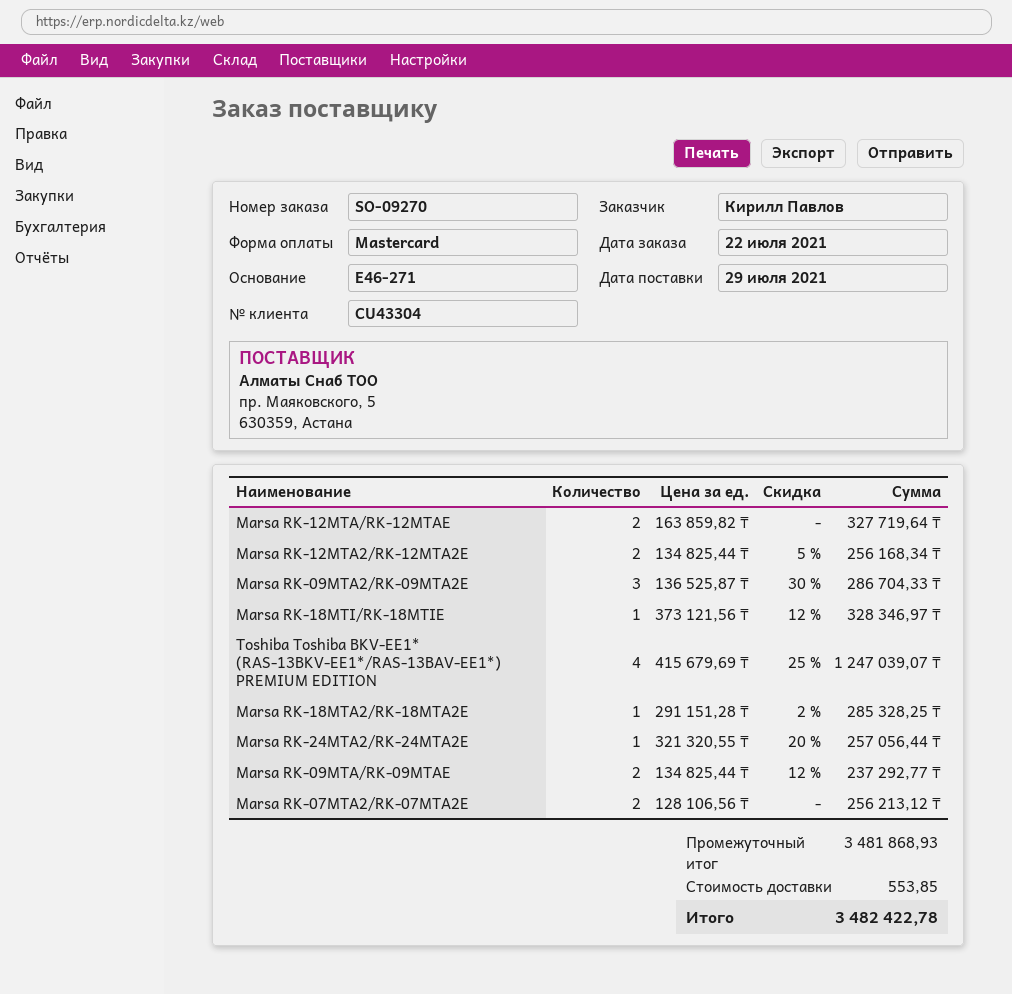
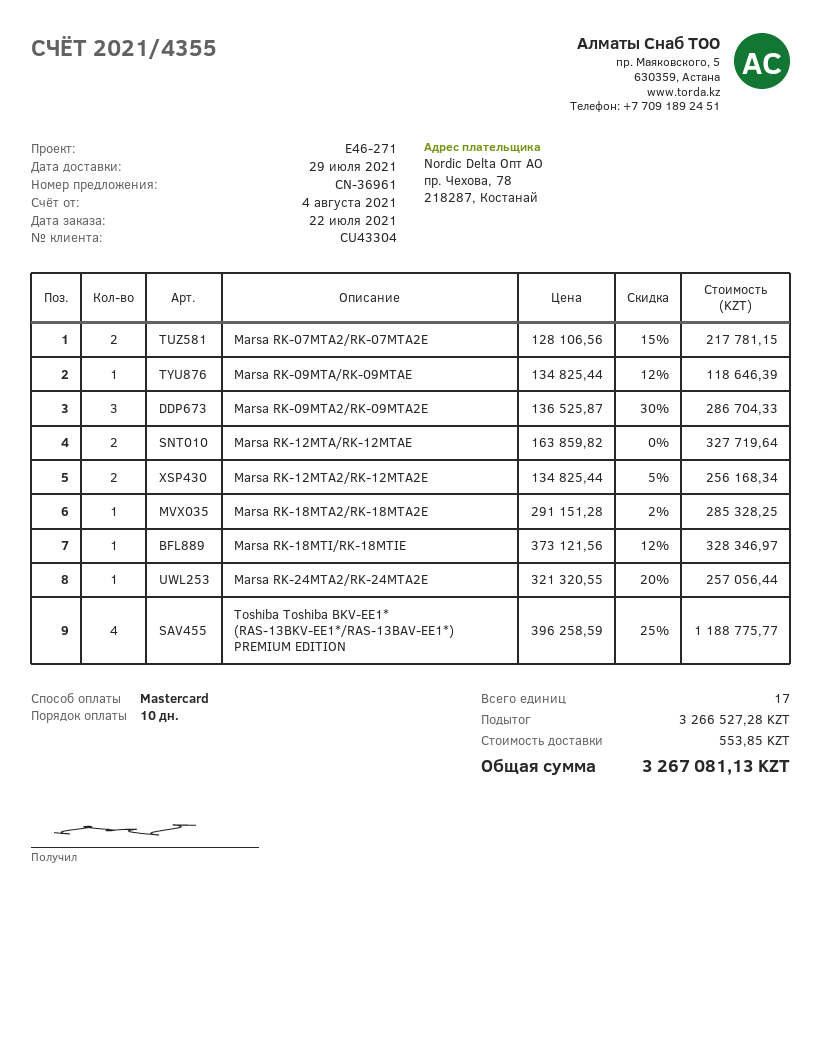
Toshiba Toshiba BKV-EE1* (RAS-13BKV-EE1*/RAS-13BAV-EE1*) PREMIUM EDITION: 4 x 415679.69 - 25% = 1247039.07 -> 4 x 396258.59 - 25% = 1188775.77
Marsa RK-09MTA/RK-09MTAE: 2 x 134825.44 - 12% = 237292.77 -> 1 x 134825.44 - 12% = 118646.39
Marsa RK-07MTA2/RK-07MTA2E: 2 x 128106.56 = 256213.12 -> 2 x 128106.56 - 15% = 217781.15
subtotal: 3481868.93 -> 3266527.28
total: 3482422.78 -> 3267081.13

